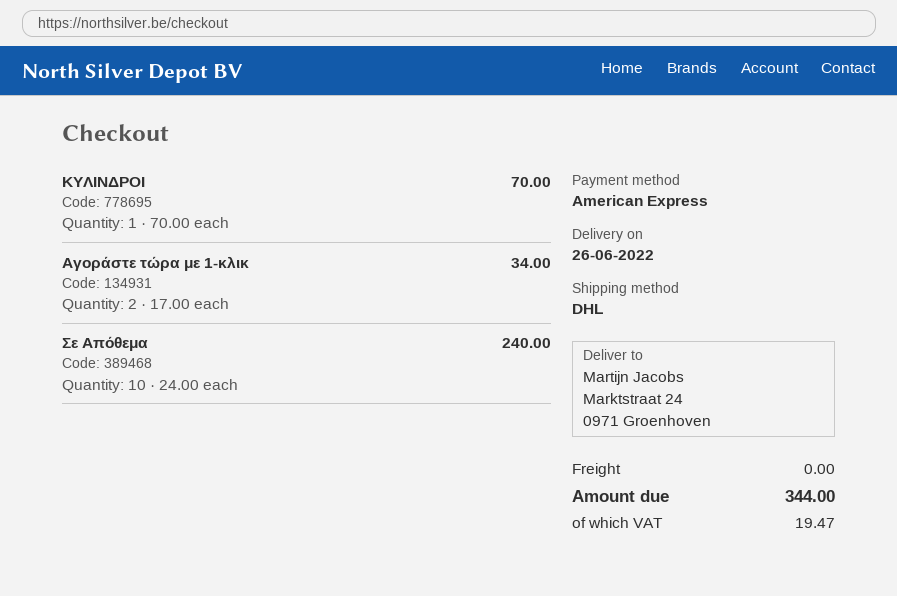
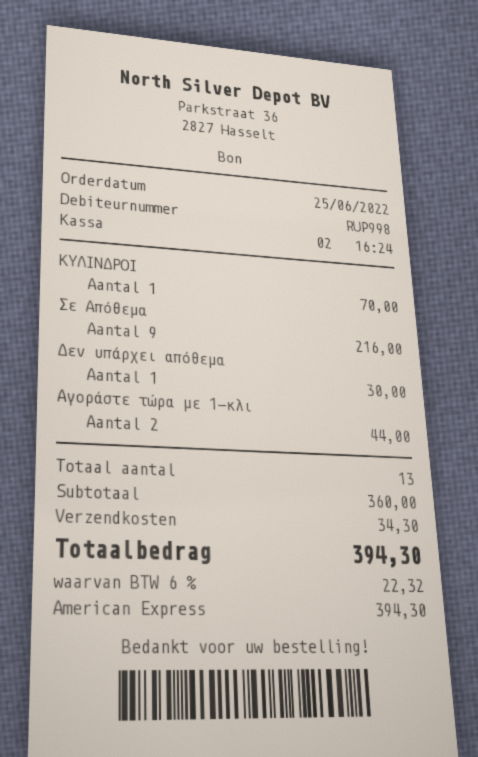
Αγοράστε τώρα με 1-κλικ: 2 for 34.00 -> 2 for 44.00
Σε Απόθεμα: 10 for 240.00 -> 9 for 216.00
Δεν υπάρχει απόθεμα: none -> 1 for 30.00
shipping: 0.00 -> 34.30
tax: 19.47 -> 22.32
total: 344.00 -> 394.30

